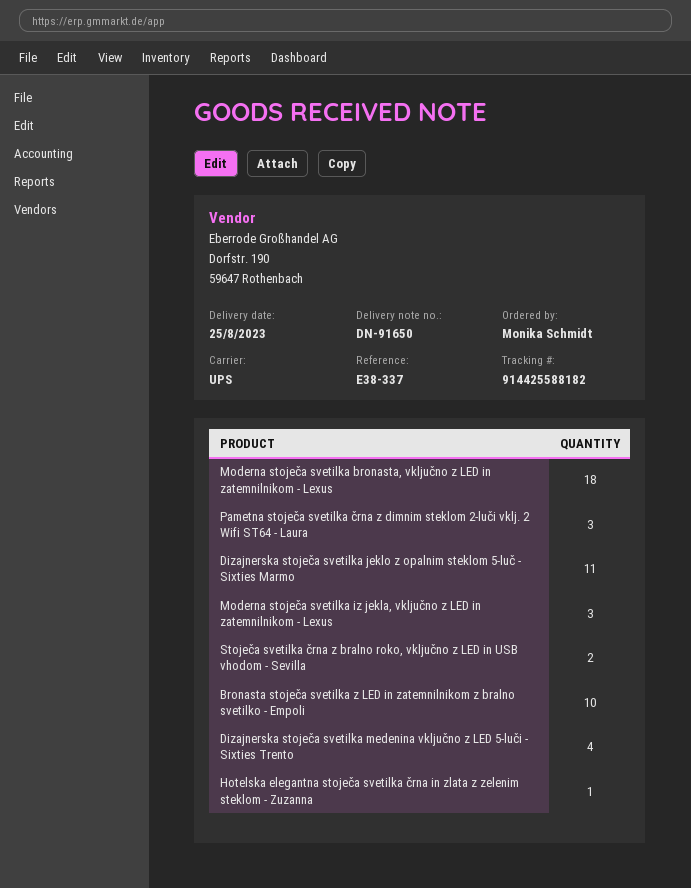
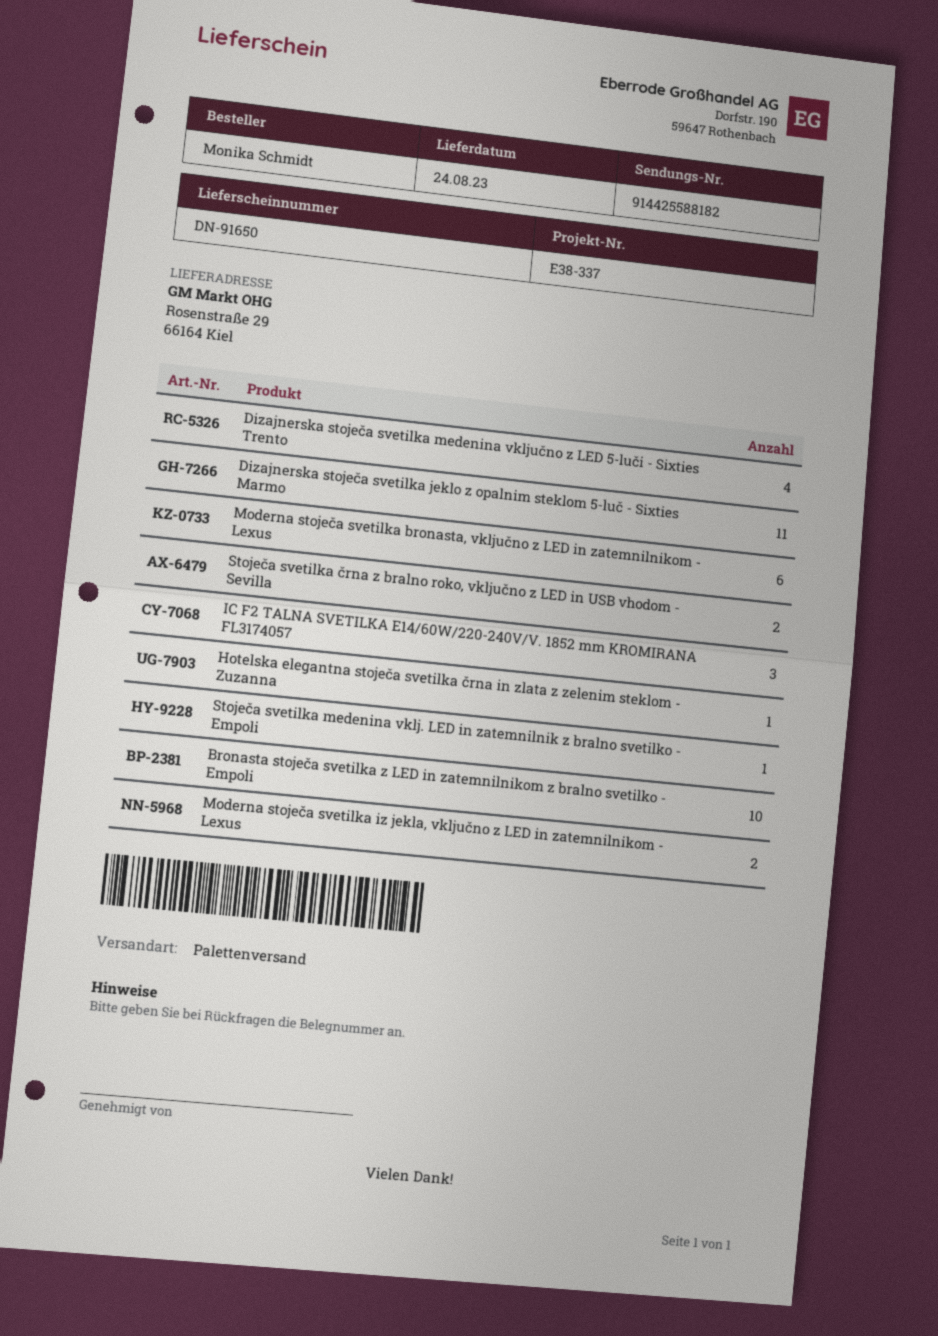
delivery date: 2023-08-25 -> 2023-08-24
shipping method: UPS -> pallet freight
Moderna stoječa svetilka bronasta, vključno z LED in zatemnilnikom - Lexus: 18 -> 6
Pametna stoječa svetilka črna z dimnim steklom 2-luči vklj. 2 Wifi ST64 - Laura: 3 -> none
Moderna stoječa svetilka iz jekla, vključno z LED in zatemnilnikom - Lexus: 3 -> 2
IC F2 TALNA SVETILKA E14/60W/220-240V/V. 1852 mm KROMIRANA FL3174057: none -> 3
Stoječa svetilka medenina vklj. LED in zatemnilnik z bralno svetilko - Empoli: none -> 1

